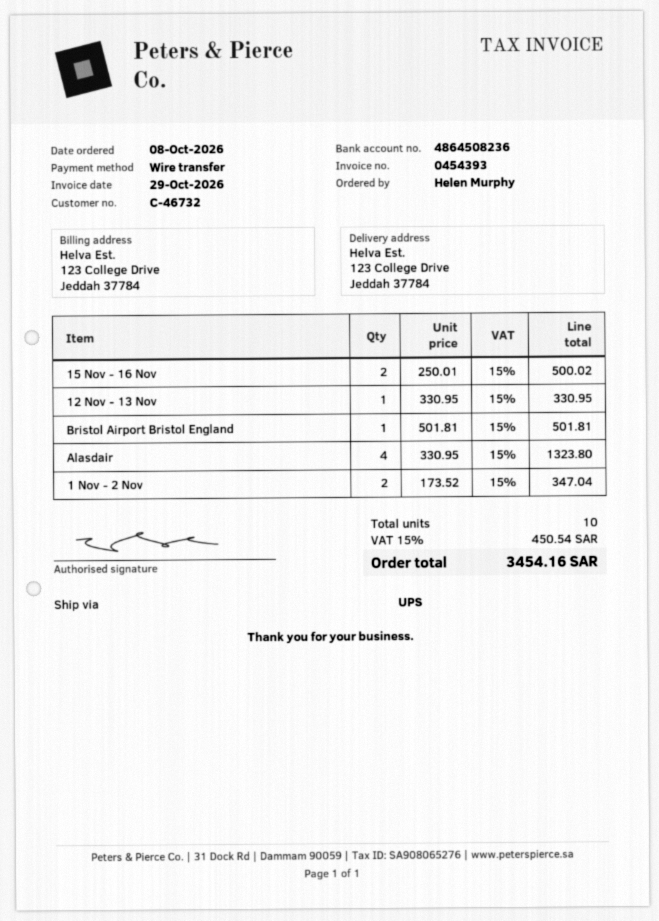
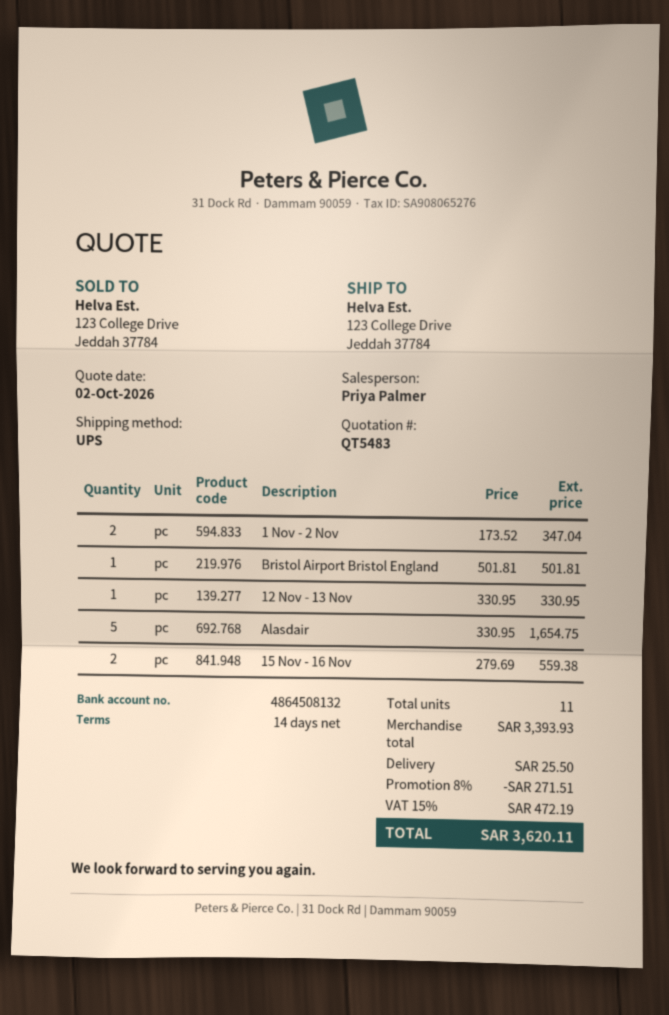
bank account: 4864508236 -> 4864508132
15 Nov - 16 Nov: 2 x 250.01 = 500.02 -> 2 x 279.69 = 559.38
Alasdair: 4 x 330.95 = 1323.80 -> 5 x 330.95 = 1654.75
total quantity: 10 -> 11
discount: none -> 8% = 271.51
shipping: none -> 25.50
tax: 15% = 450.54 -> 15% = 472.19
total: 3454.16 -> 3620.11

